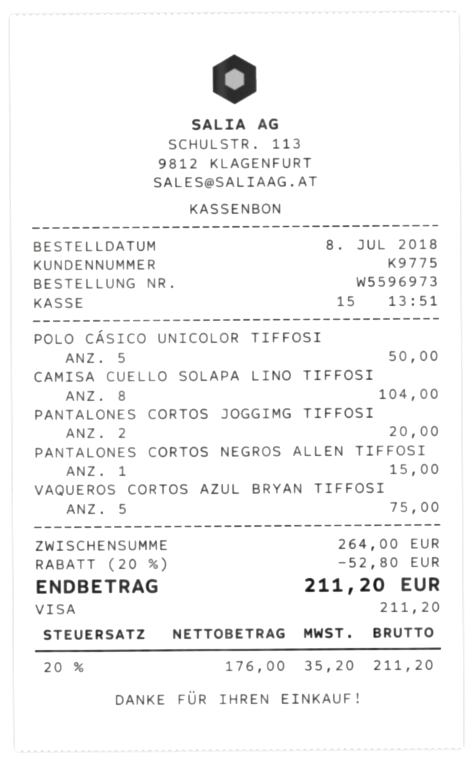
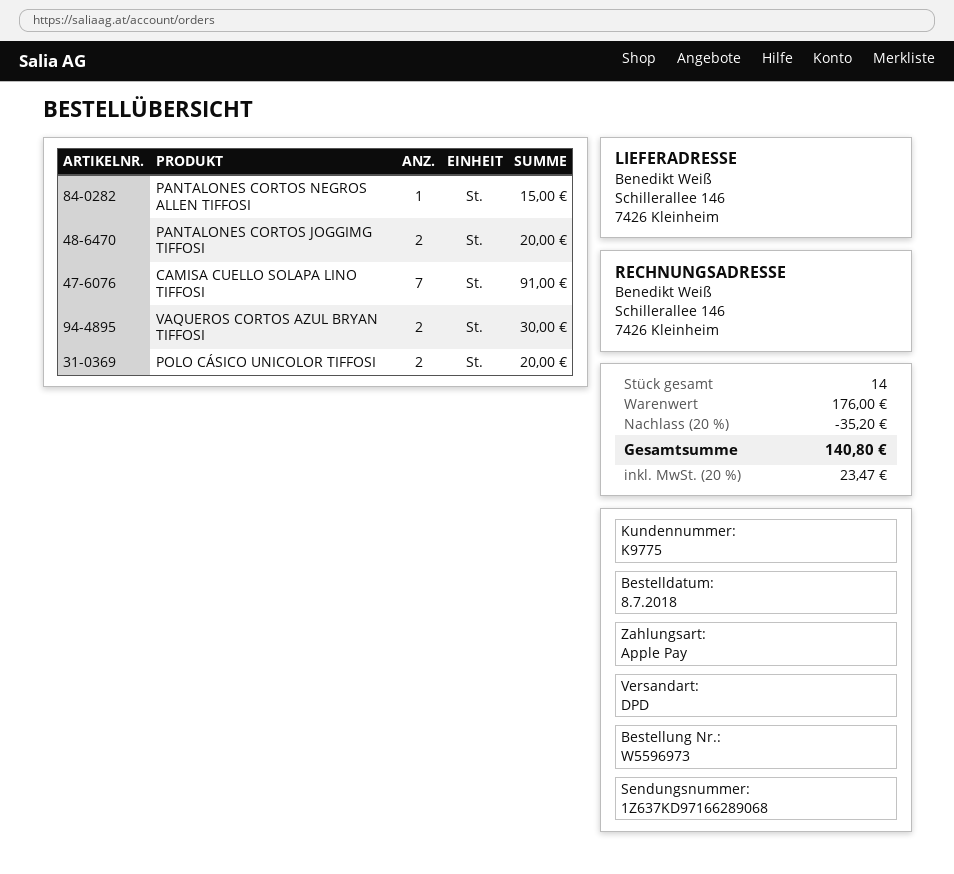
payment method: Visa -> Apple Pay
POLO CÁSICO UNICOLOR TIFFOSI: 5 for 50.00 -> 2 for 20.00
CAMISA CUELLO SOLAPA LINO TIFFOSI: 8 for 104.00 -> 7 for 91.00
VAQUEROS CORTOS AZUL BRYAN TIFFOSI: 5 for 75.00 -> 2 for 30.00
subtotal: 264.00 -> 176.00
discount: 20% = 52.80 -> 20% = 35.20
tax: 20% = 35.20 -> 20% = 23.47
total: 211.20 -> 140.80

